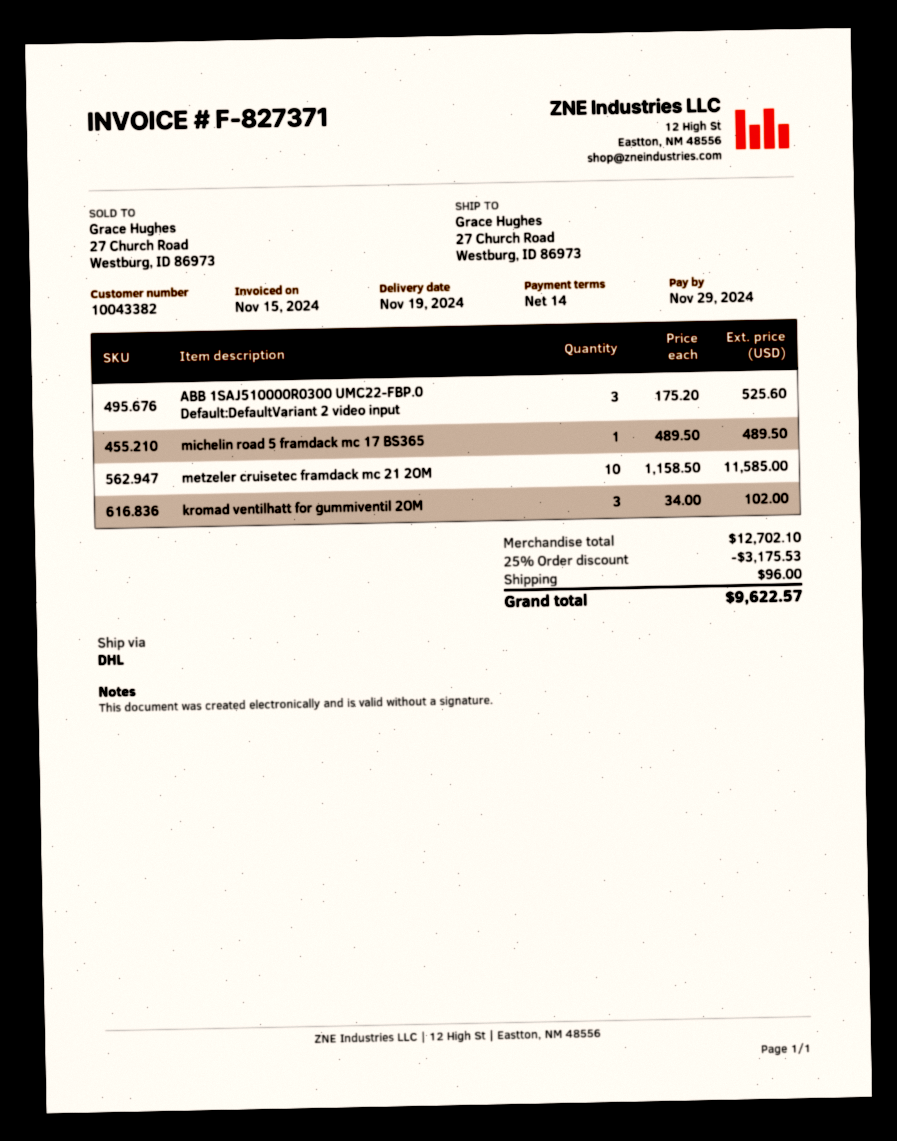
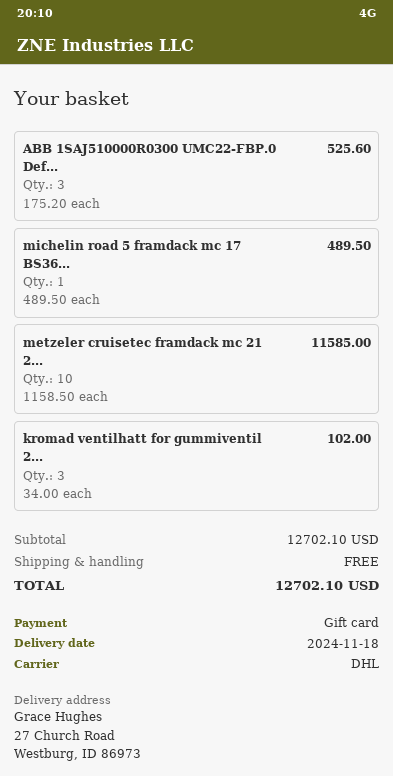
delivery date: 2024-11-19 -> 2024-11-18
discount: 25% = 3175.53 -> none
shipping: 96.00 -> 0.00
total: 9622.57 -> 12702.10

